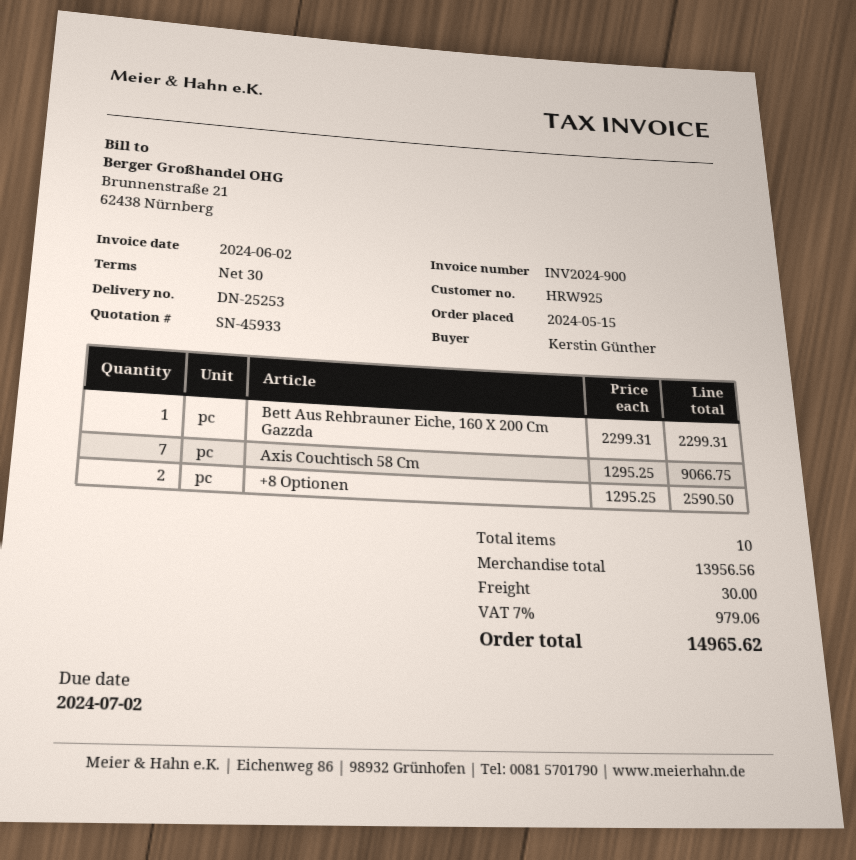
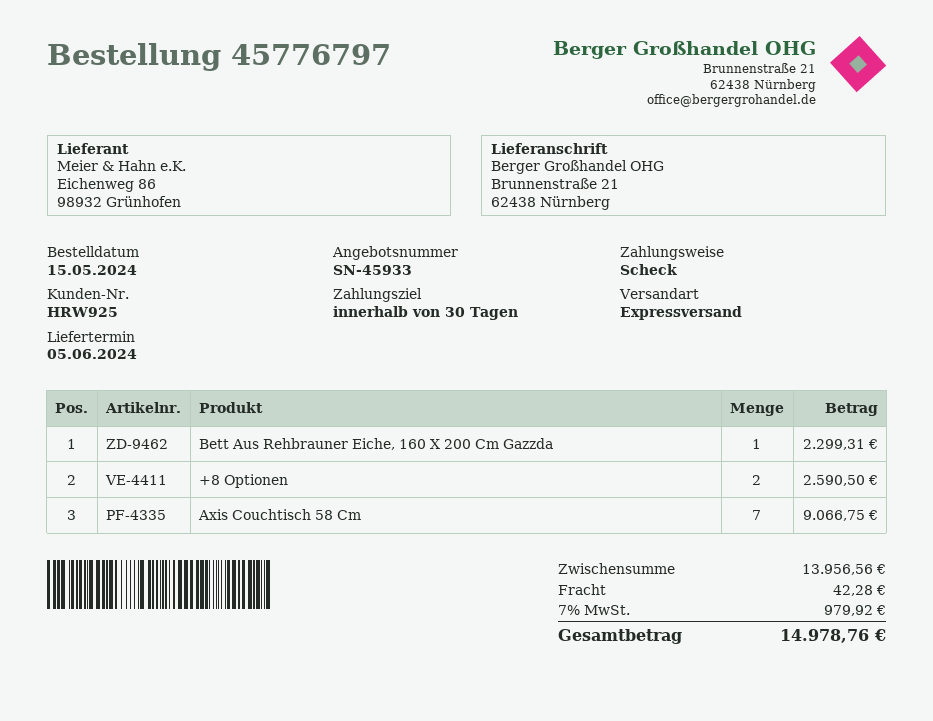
shipping: 30.00 -> 42.28
tax: 7% = 979.06 -> 7% = 979.92
total: 14965.62 -> 14978.76

